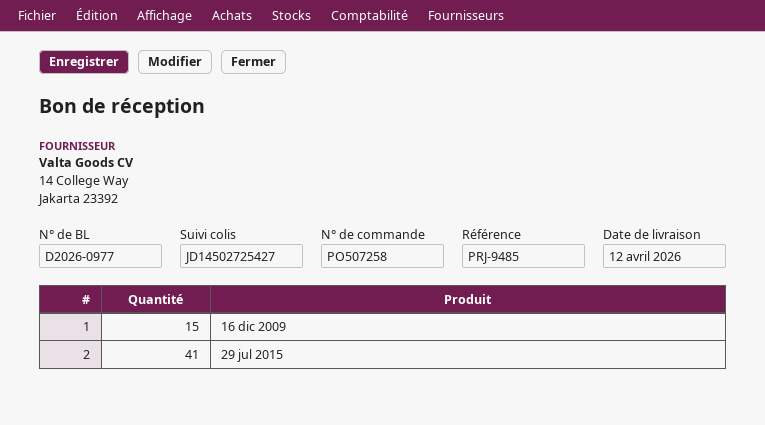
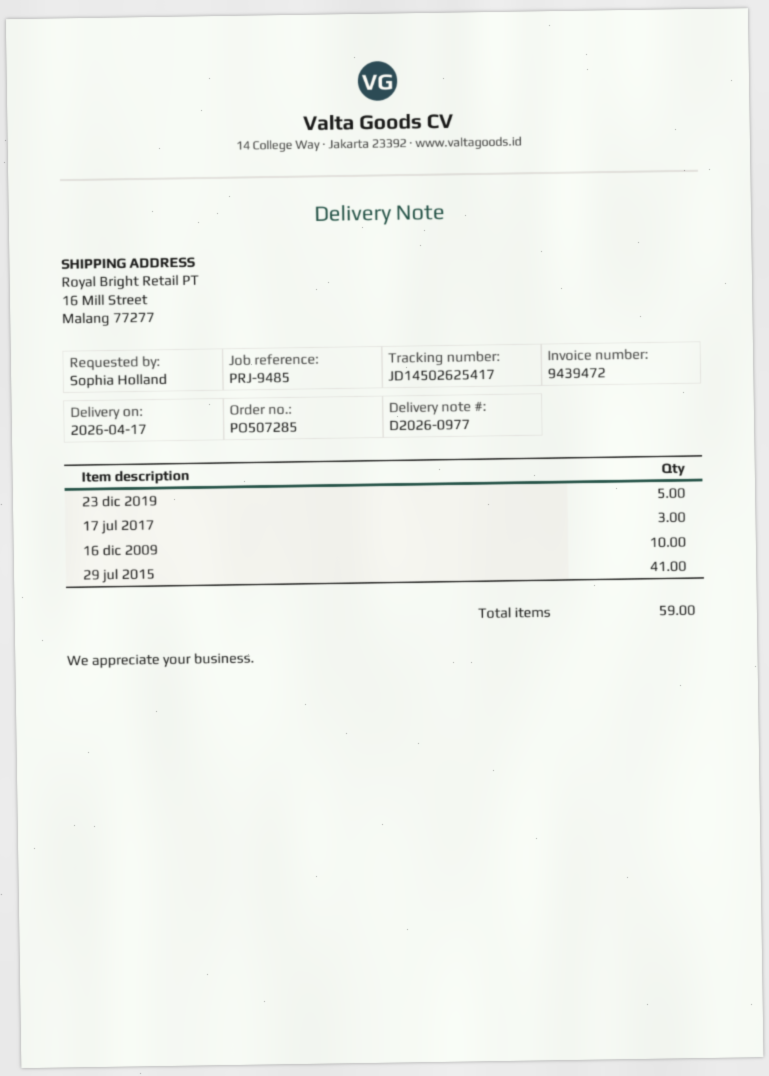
order number: PO507258 -> PO507285
delivery date: 2026-04-12 -> 2026-04-17
tracking number: JD14502725427 -> JD14502625417
16 dic 2009: 15 -> 10
23 dic 2019: none -> 5
17 jul 2017: none -> 3

